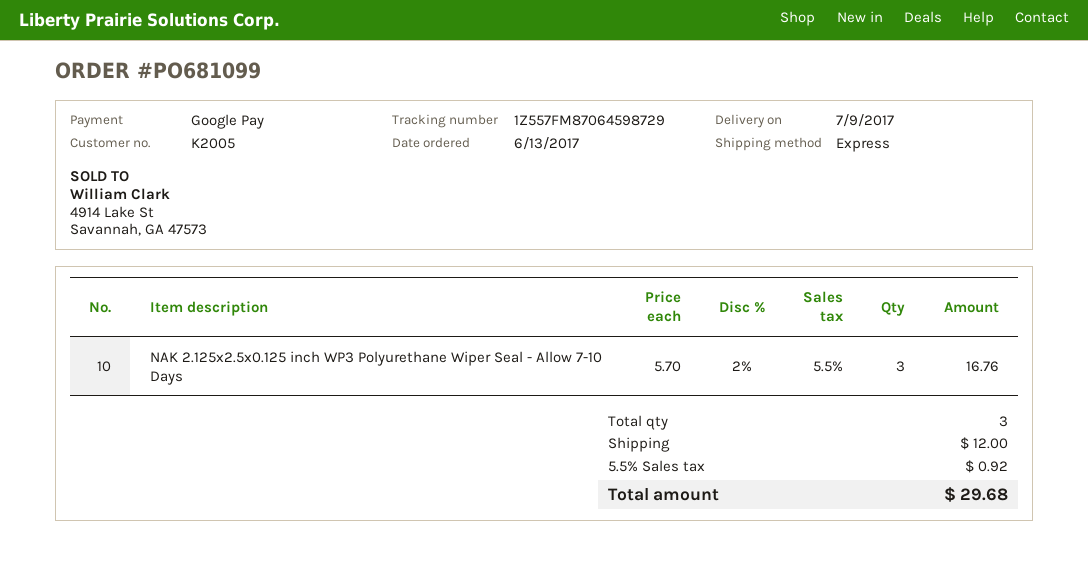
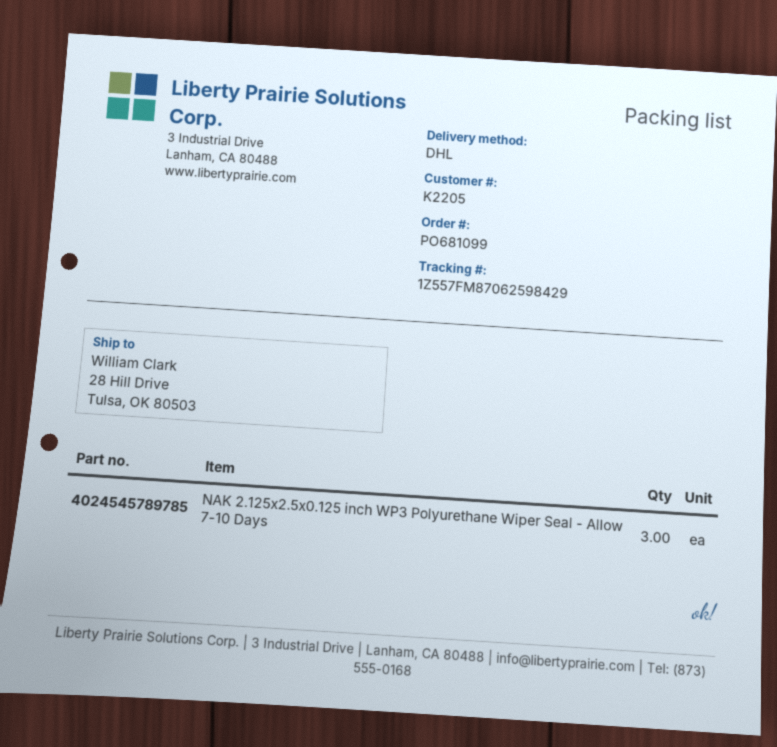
customer number: K2005 -> K2205
shipping method: express -> DHL
tracking number: 1Z557FM87064598729 -> 1Z557FM87062598429

